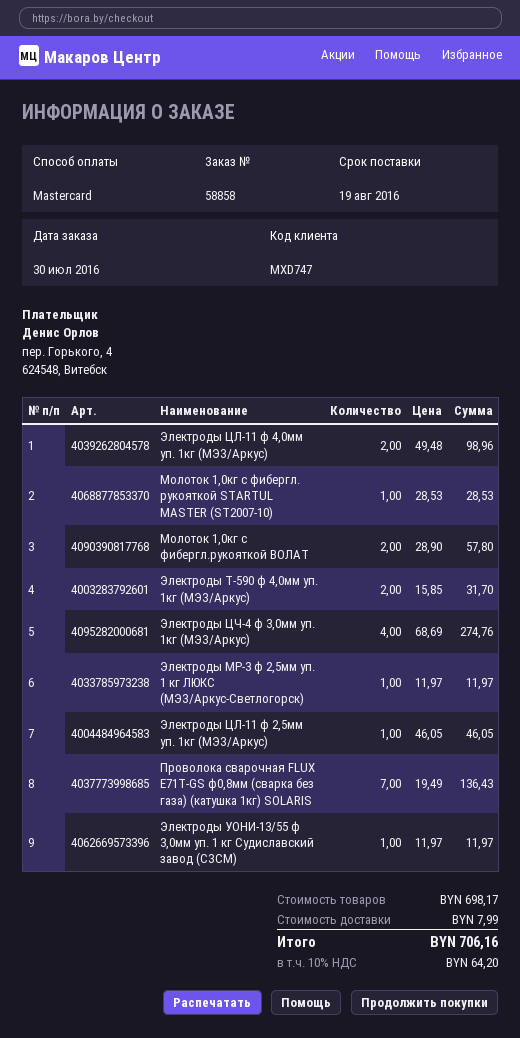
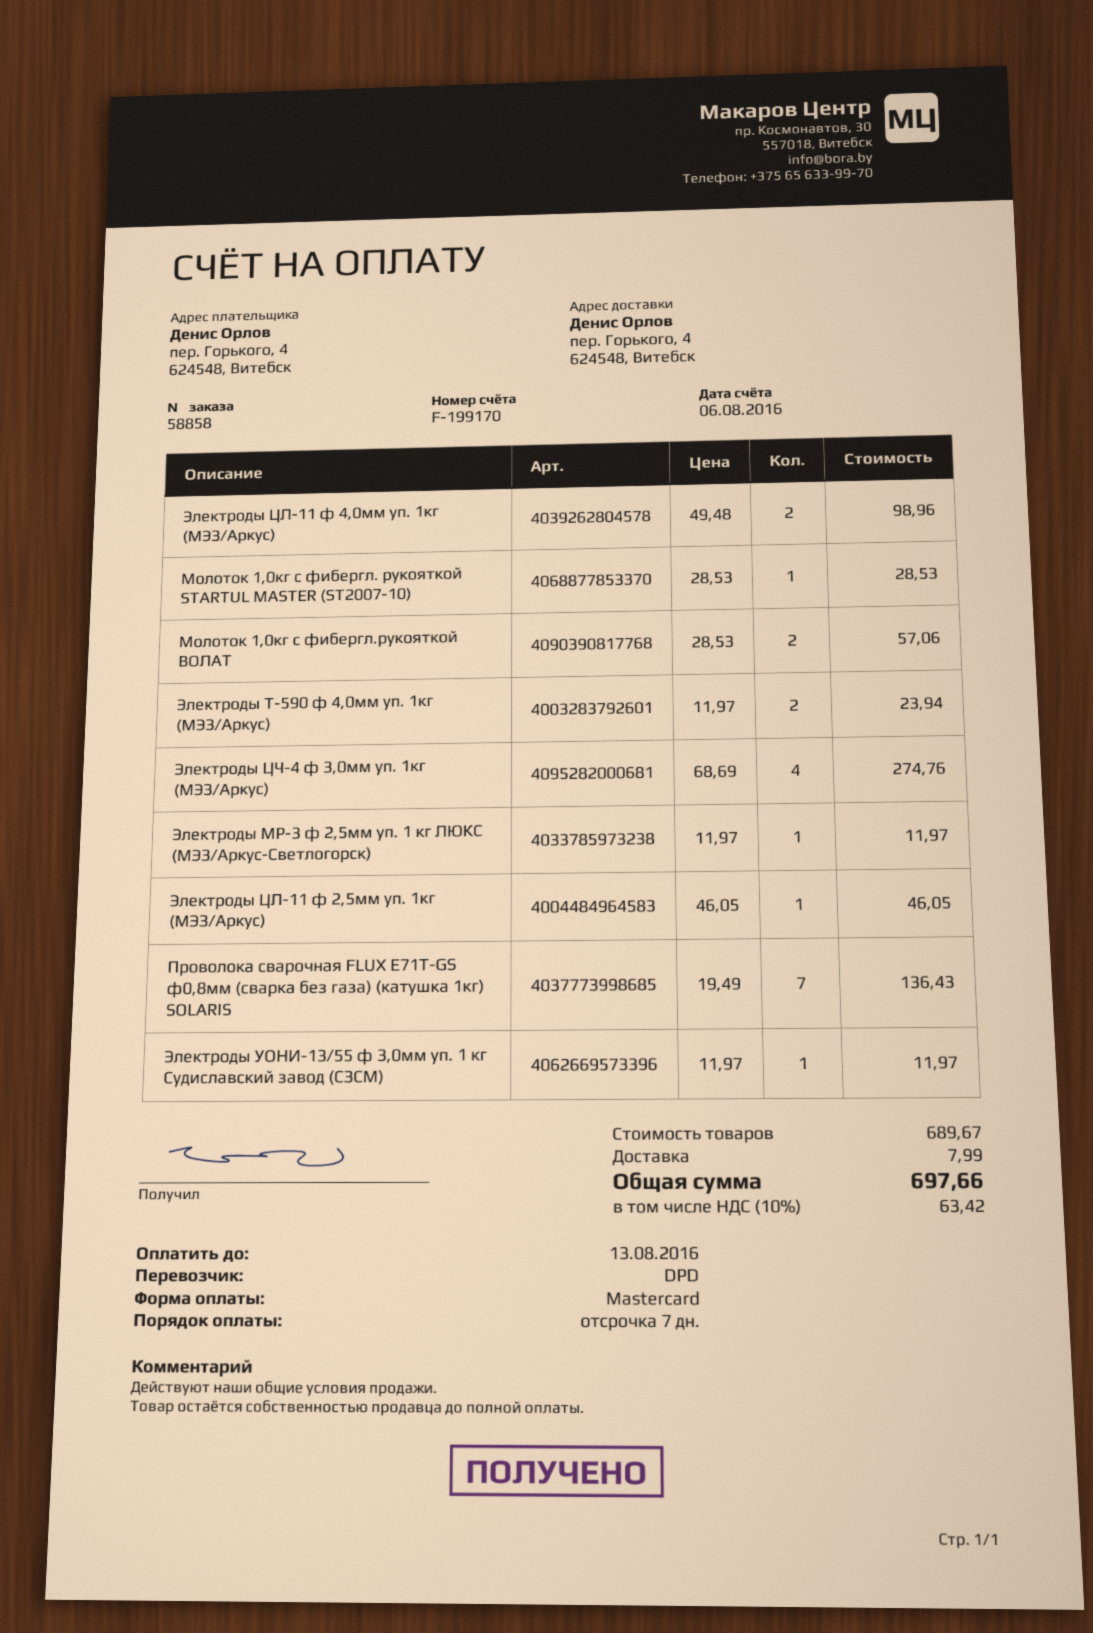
Молоток 1,0кг с фибергл.рукояткой ВОЛАТ: 2 x 28.90 = 57.80 -> 2 x 28.53 = 57.06
Электроды Т-590 ф 4,0мм уп. 1кг (МЭЗ/Аркус): 2 x 15.85 = 31.70 -> 2 x 11.97 = 23.94
subtotal: 698.17 -> 689.67
tax: 10% = 64.20 -> 10% = 63.42
total: 706.16 -> 697.66

